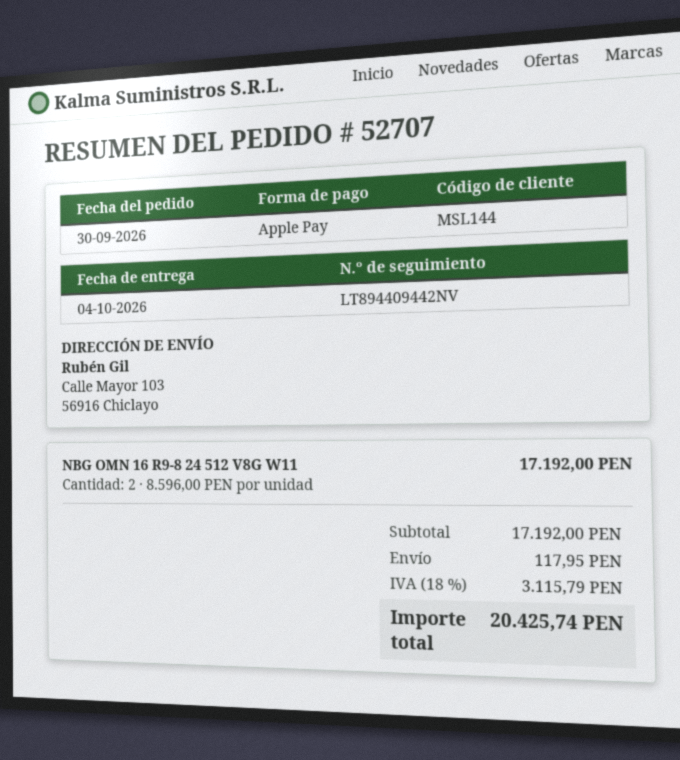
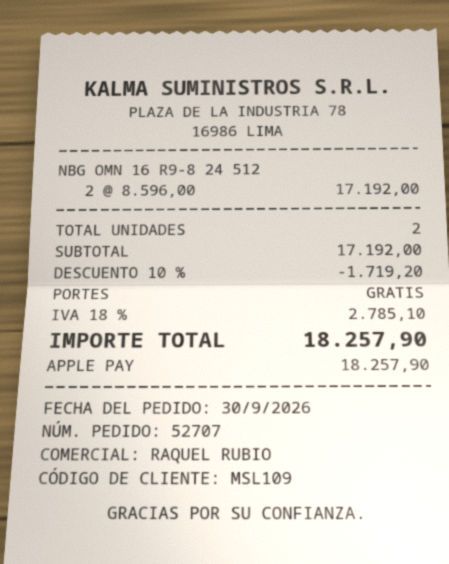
customer number: MSL144 -> MSL109
discount: none -> 10% = 1719.20
shipping: 117.95 -> 0.00
tax: 18% = 3115.79 -> 18% = 2785.10
total: 20425.74 -> 18257.90

